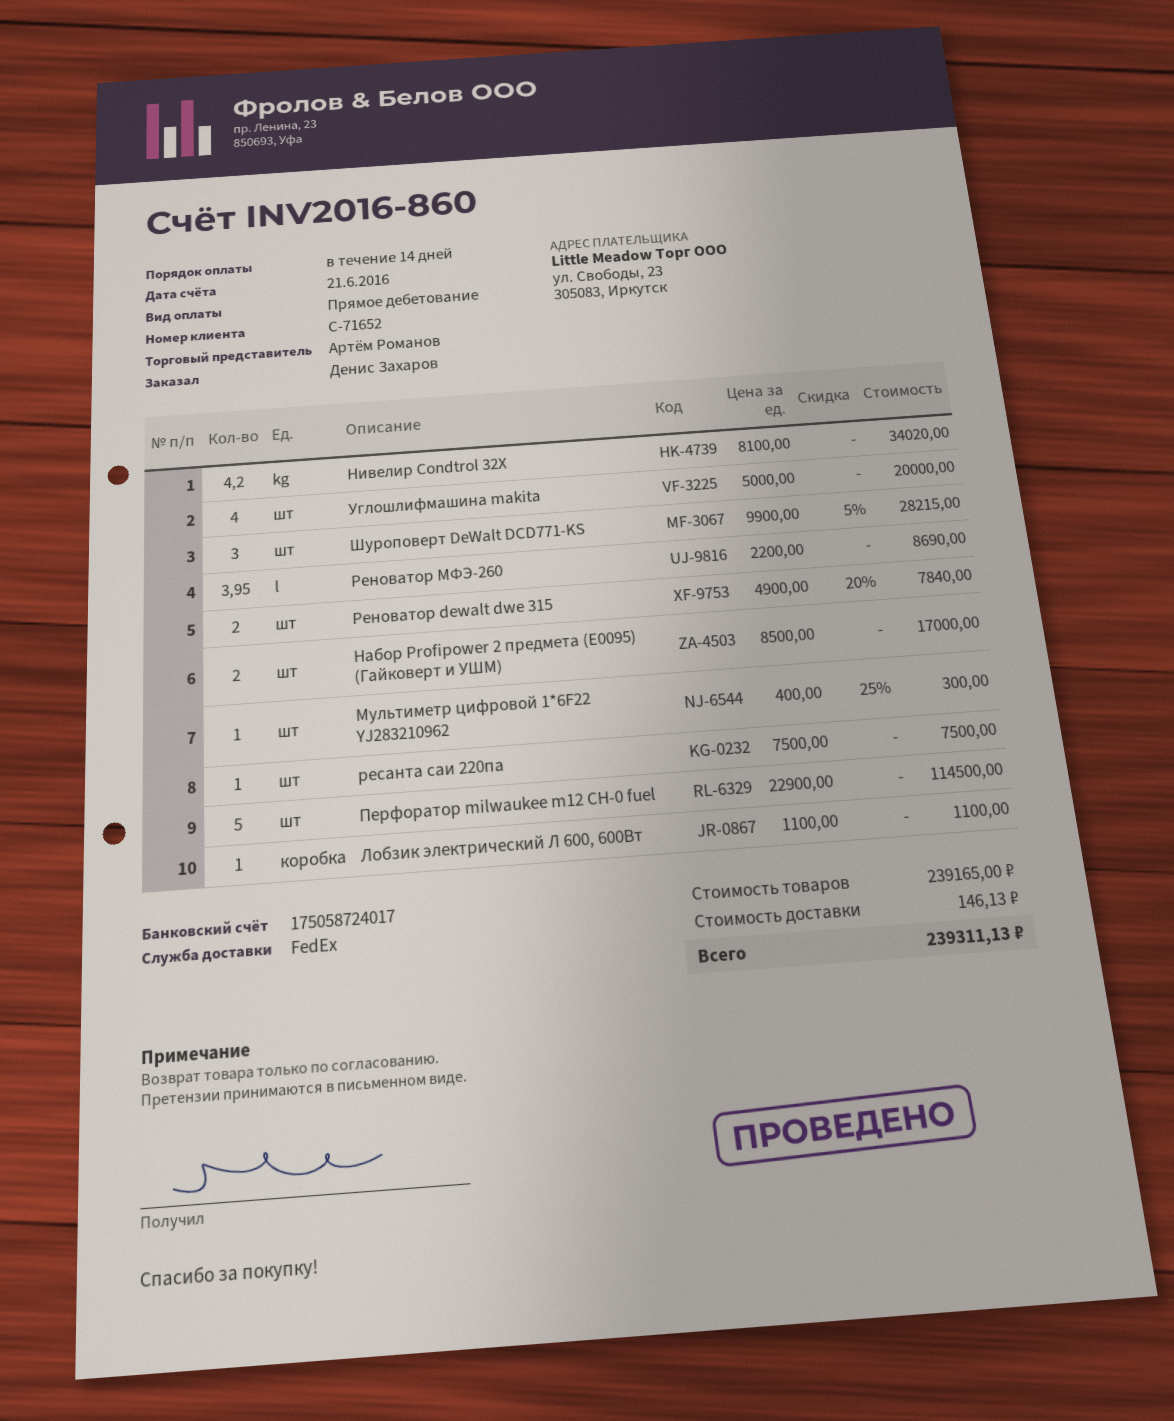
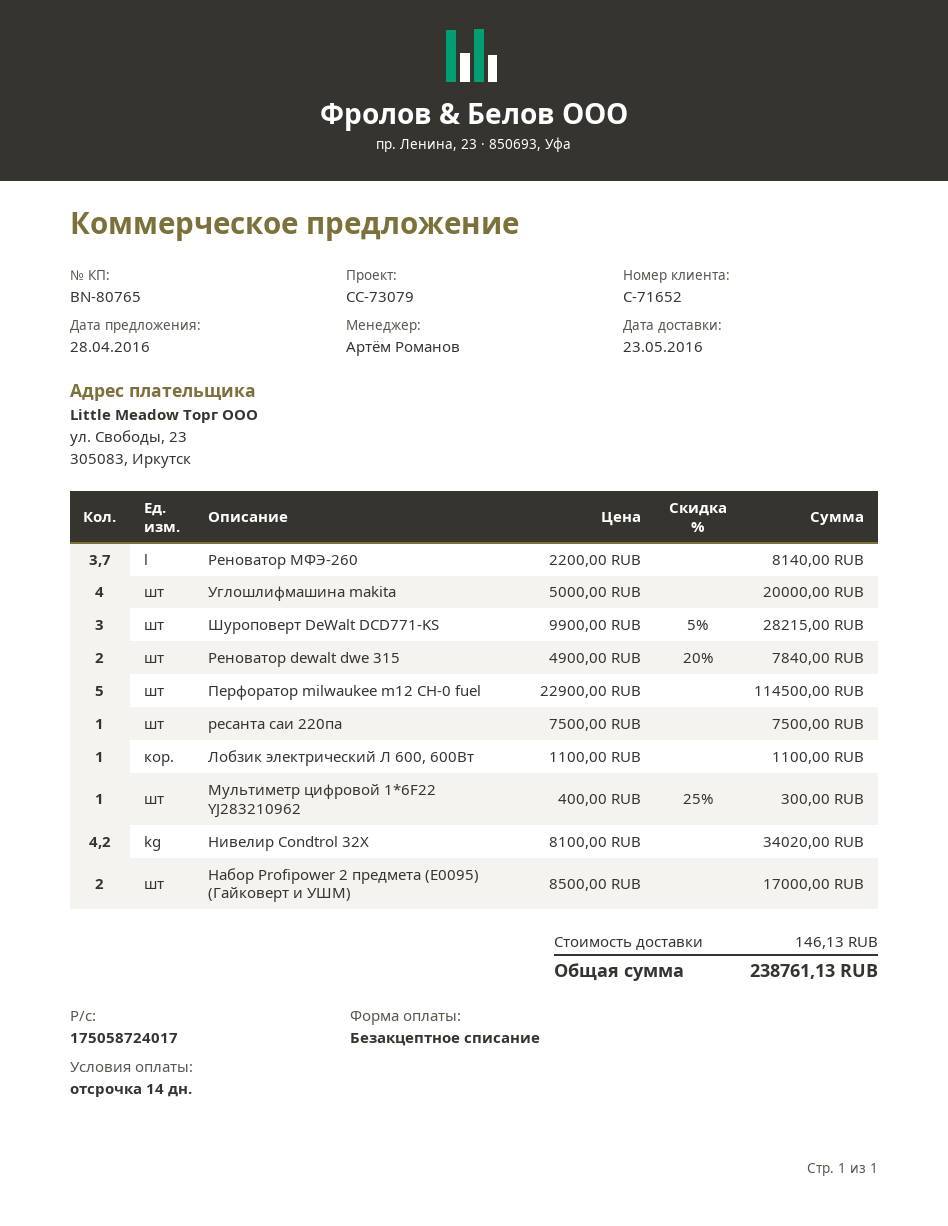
Реноватор МФЭ-260: 3.95 x 2200.00 = 8690.00 -> 3.7 x 2200.00 = 8140.00
total: 239311.13 -> 238761.13

